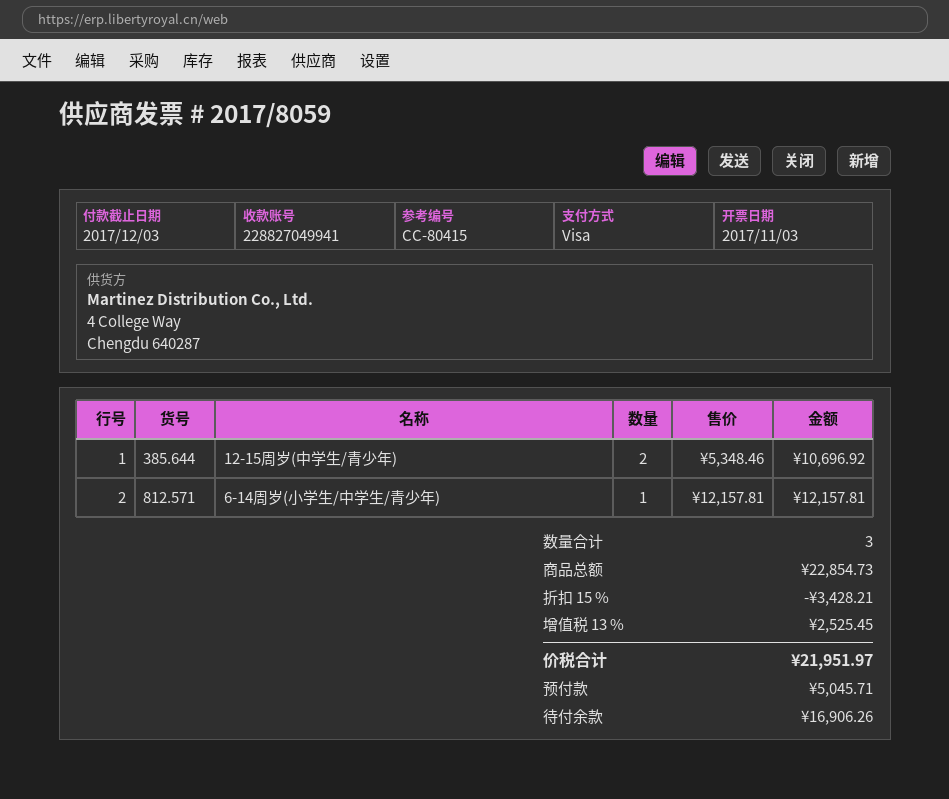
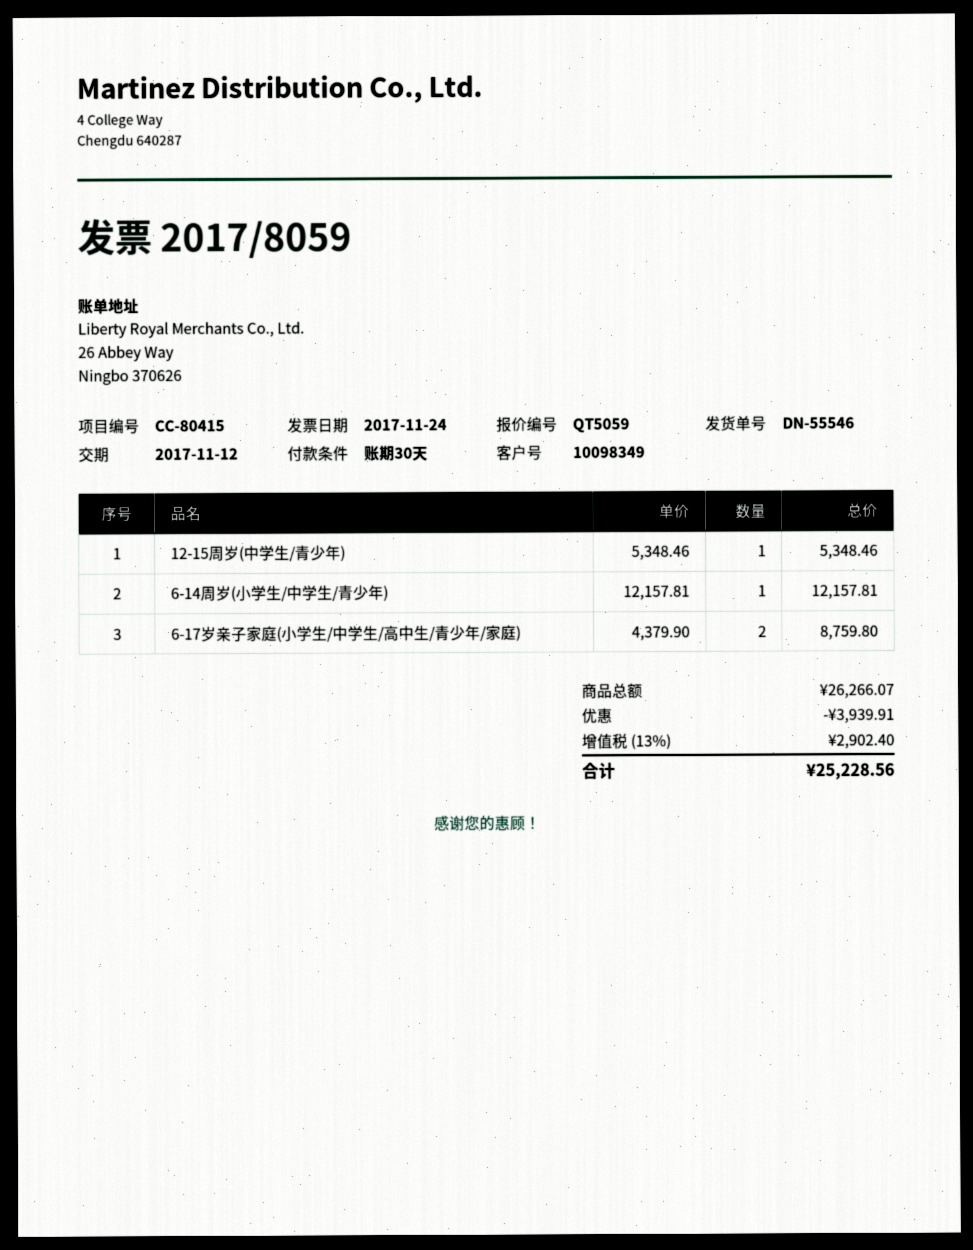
invoice date: 2017-11-03 -> 2017-11-24
12-15周岁(中学生/青少年): 2 x 5348.46 = 10696.92 -> 1 x 5348.46 = 5348.46
6-17岁亲子家庭(小学生/中学生/高中生/青少年/家庭): none -> 2 x 4379.90 = 8759.80
subtotal: 22854.73 -> 26266.07
discount: 3428.21 -> 3939.91
tax: 13% = 2525.45 -> 13% = 2902.40
total: 21951.97 -> 25228.56

